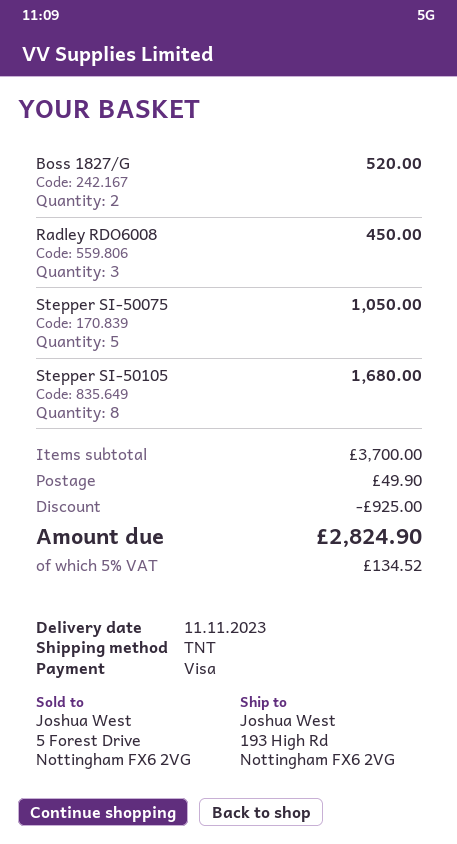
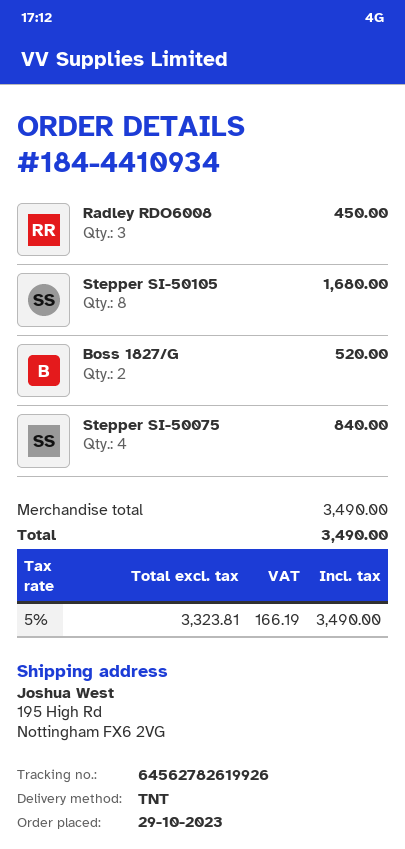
ship to: 193 High Rd, Nottingham FX6 2VG -> 195 High Rd, Nottingham FX6 2VG
Stepper SI-50075: 5 for 1050.00 -> 4 for 840.00
subtotal: 3700.00 -> 3490.00
discount: 925.00 -> none
shipping: 49.90 -> none
tax: 5% = 134.52 -> 5% = 166.19
total: 2824.90 -> 3490.00

